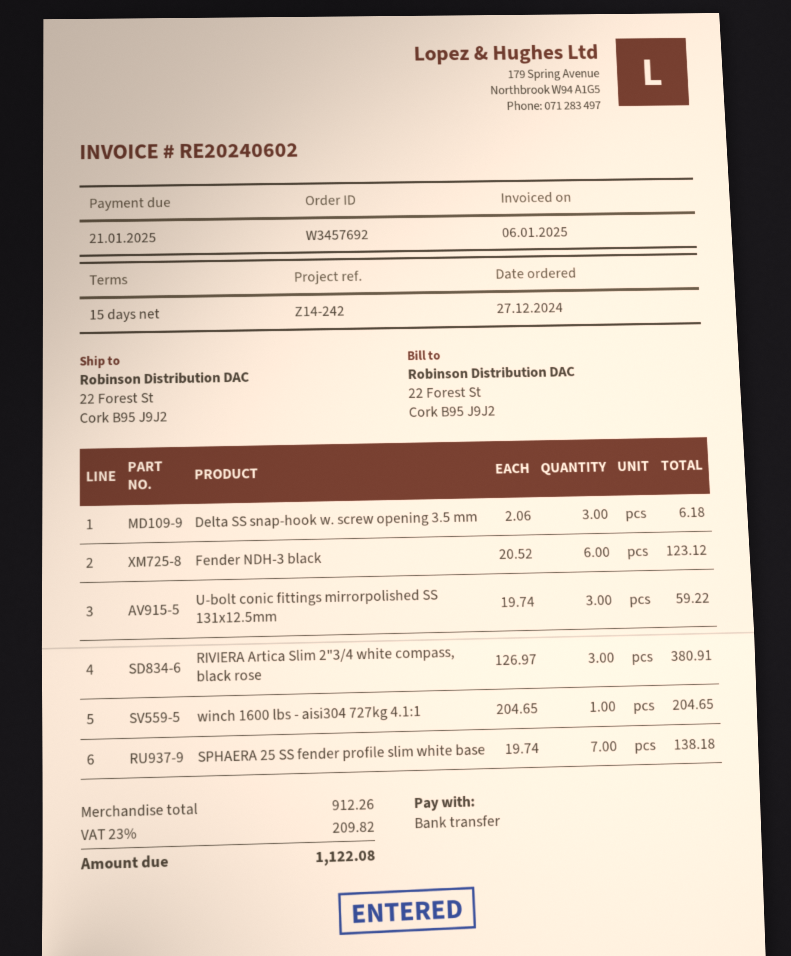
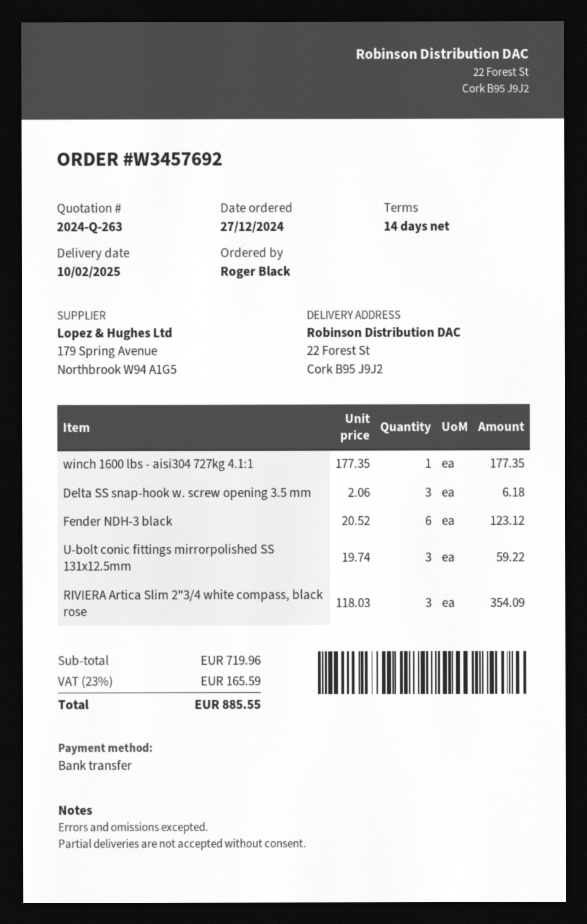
payment terms: 15 days -> 14 days
RIVIERA Artica Slim 2"3/4 white compass, black rose: 3 x 126.97 = 380.91 -> 3 x 118.03 = 354.09
winch 1600 lbs - aisi304 727kg 4.1:1: 1 x 204.65 = 204.65 -> 1 x 177.35 = 177.35
SPHAERA 25 SS fender profile slim white base: 7 x 19.74 = 138.18 -> none
subtotal: 912.26 -> 719.96
tax: 23% = 209.82 -> 23% = 165.59
total: 1122.08 -> 885.55

